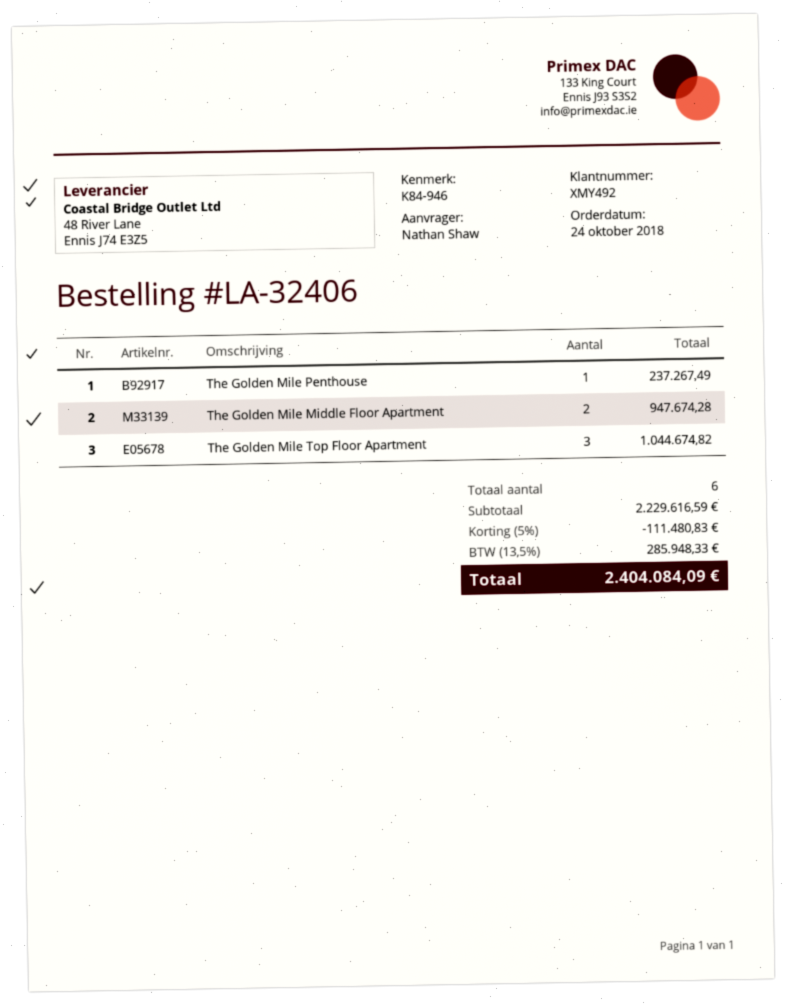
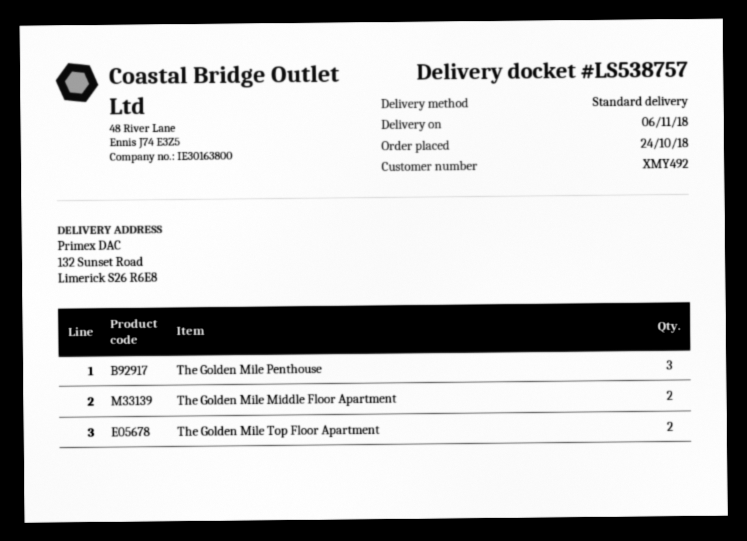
The Golden Mile Penthouse: 1 -> 3
The Golden Mile Top Floor Apartment: 3 -> 2

